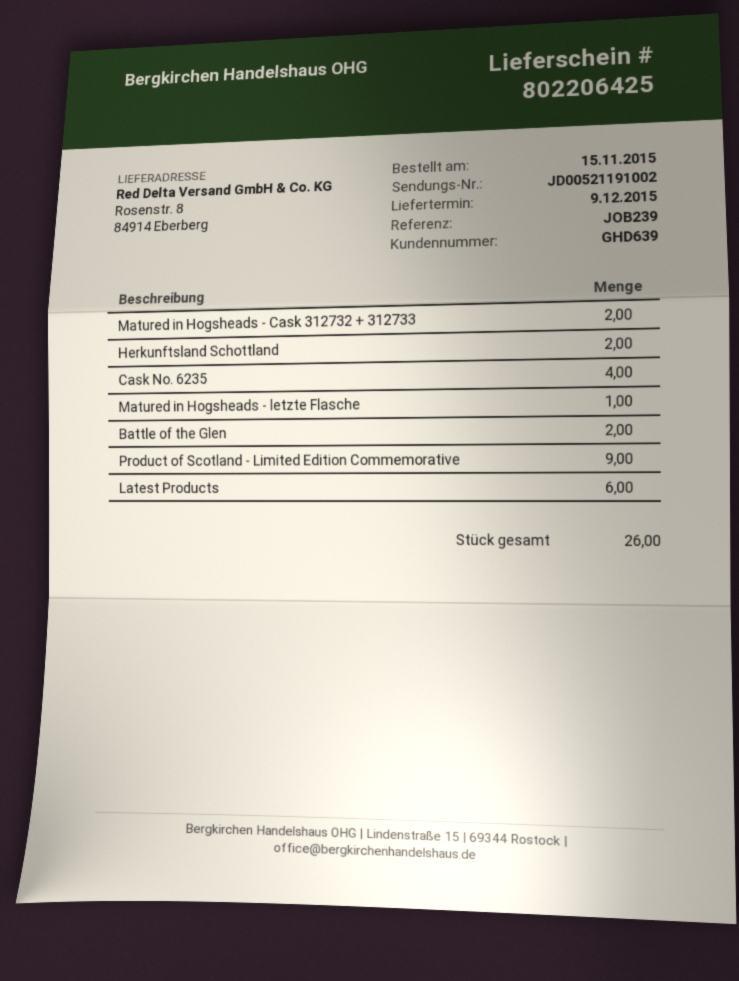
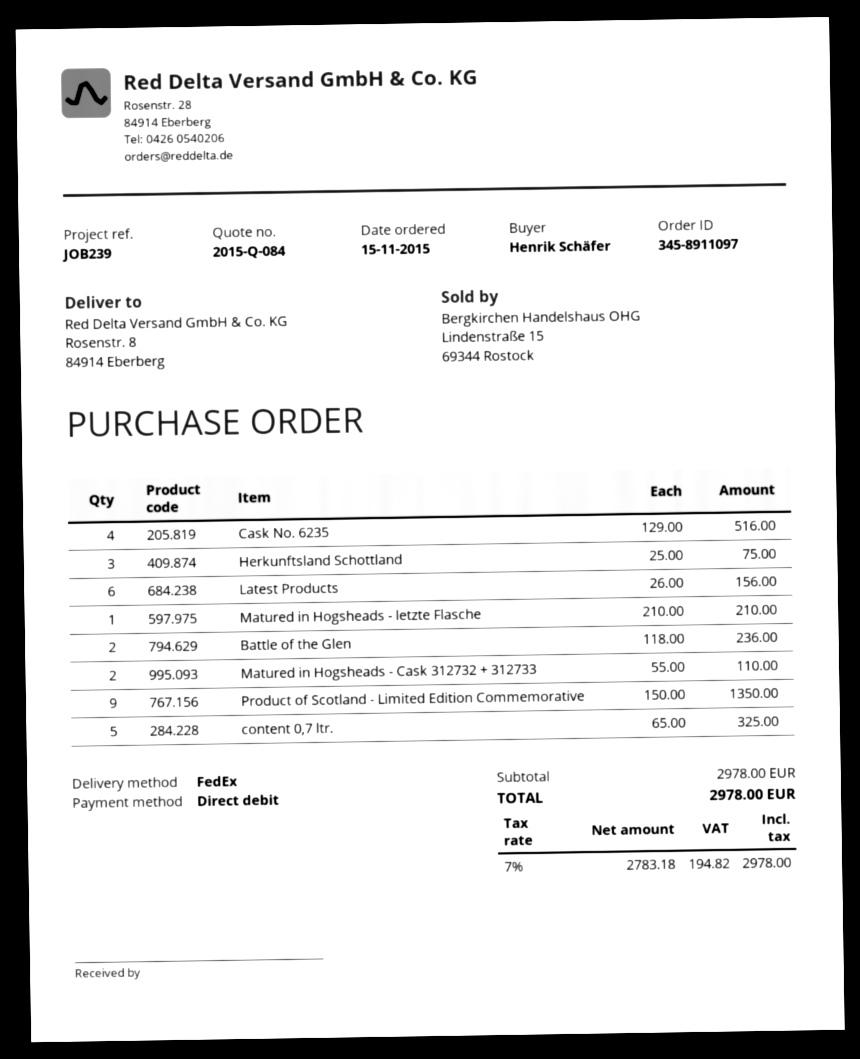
Herkunftsland Schottland: 2 -> 3
content 0,7 ltr.: none -> 5

